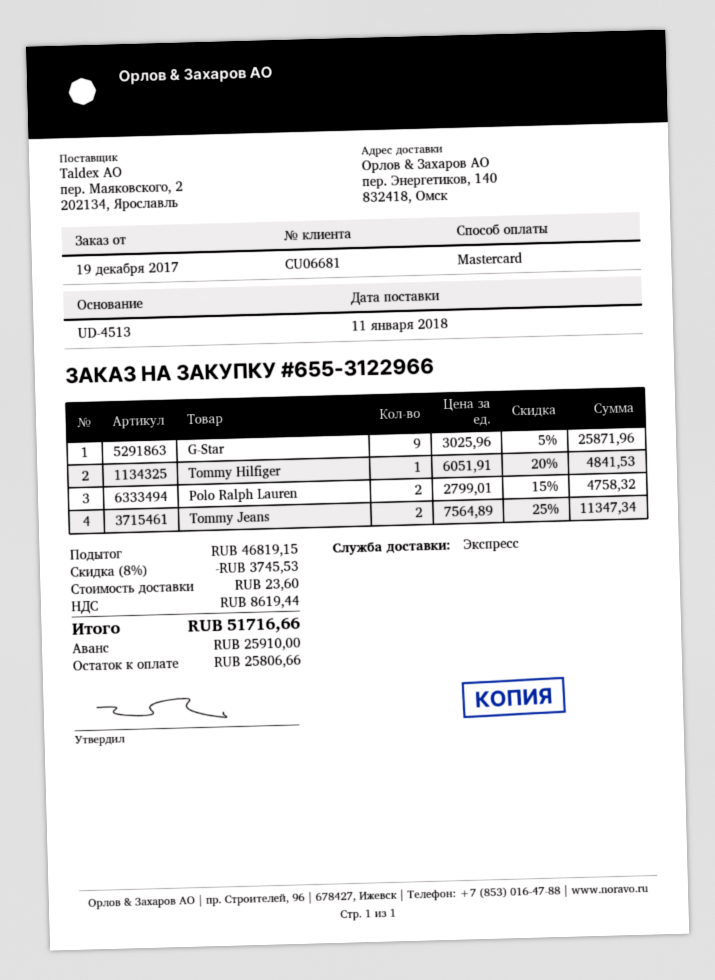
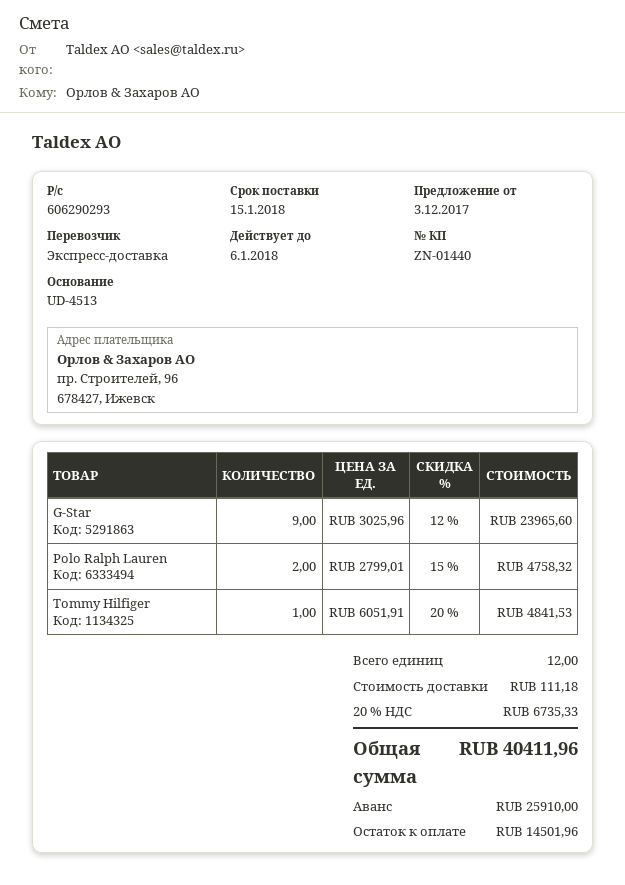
delivery date: 2018-01-11 -> 2018-01-15
G-Star: 9 x 3025.96 - 5% = 25871.96 -> 9 x 3025.96 - 12% = 23965.60
Tommy Jeans: 2 x 7564.89 - 25% = 11347.34 -> none
discount: 8% = 3745.53 -> none
shipping: 23.60 -> 111.18
tax: 8619.44 -> 6735.33
total: 51716.66 -> 40411.96
balance: 25806.66 -> 14501.96

